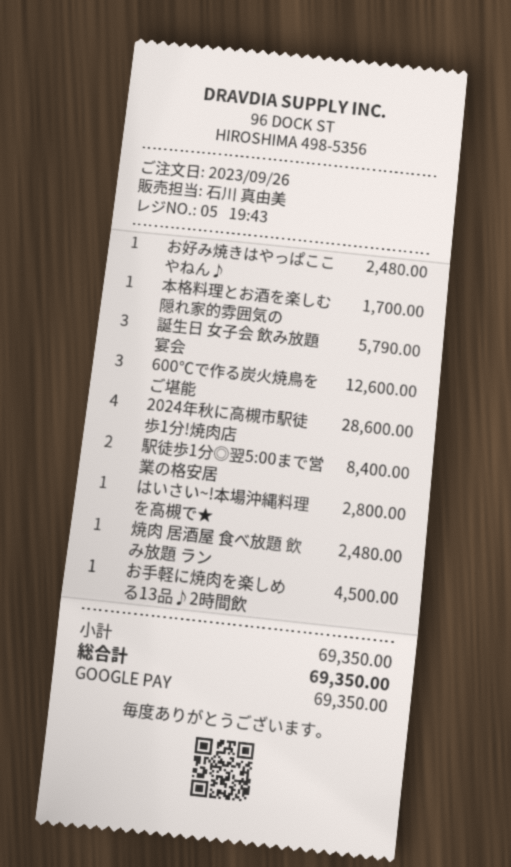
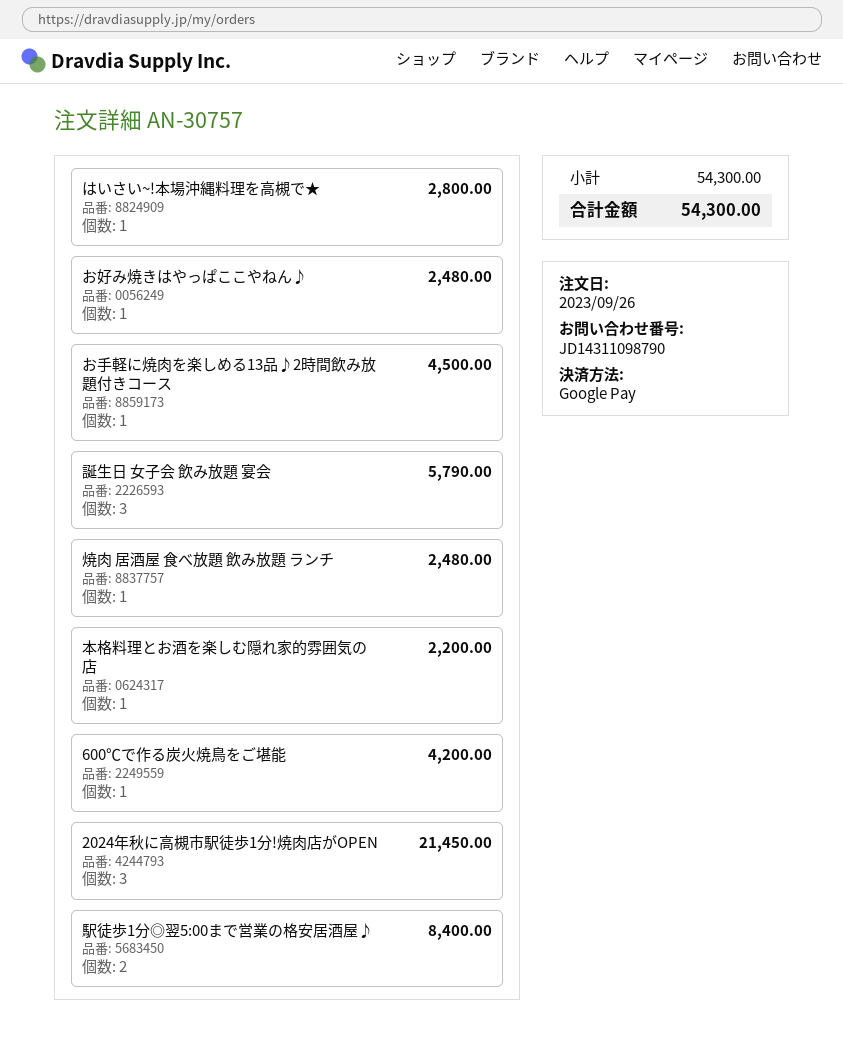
本格料理とお酒を楽しむ隠れ家的雰囲気の: 1 for 1700.00 -> 1 for 2200.00
600℃で作る炭火焼鳥をご堪能: 3 for 12600.00 -> 1 for 4200.00
2024年秋に高槻市駅徒歩1分!焼肉店: 4 for 28600.00 -> 3 for 21450.00
subtotal: 69350.00 -> 54300.00
total: 69350.00 -> 54300.00

